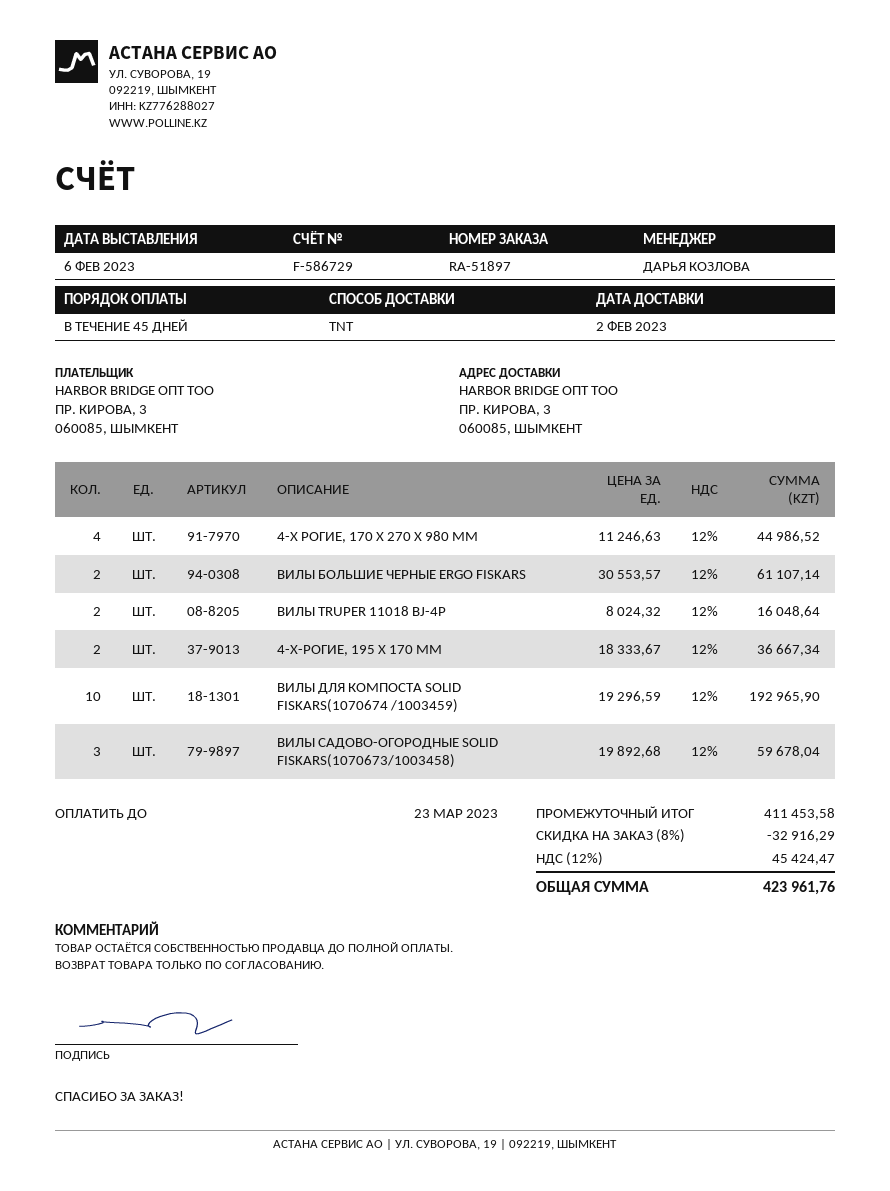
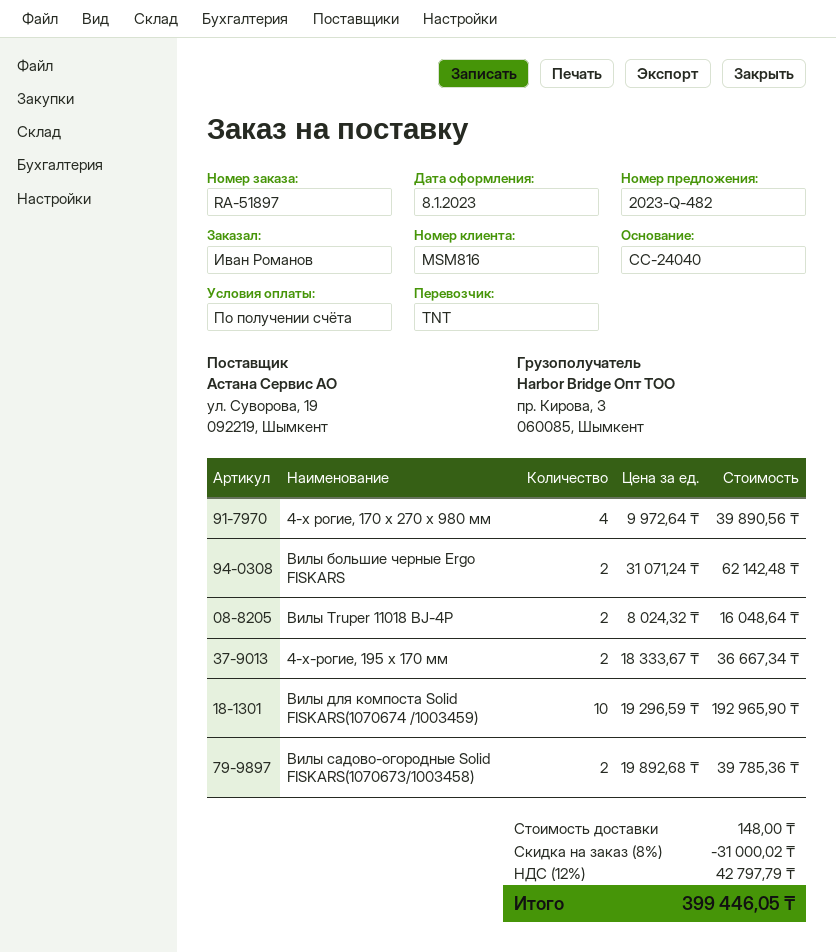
payment terms: 45 days -> on receipt
4-Х РОГИЕ, 170 Х 270 Х 980 ММ: 4 x 11246.63 = 44986.52 -> 4 x 9972.64 = 39890.56
ВИЛЫ БОЛЬШИЕ ЧЕРНЫЕ ERGO FISKARS: 2 x 30553.57 = 61107.14 -> 2 x 31071.24 = 62142.48
ВИЛЫ САДОВО-ОГОРОДНЫЕ SOLID FISKARS(1070673/1003458): 3 x 19892.68 = 59678.04 -> 2 x 19892.68 = 39785.36
discount: 8% = 32916.29 -> 8% = 31000.02
shipping: none -> 148.00
tax: 12% = 45424.47 -> 12% = 42797.79
total: 423961.76 -> 399446.05

